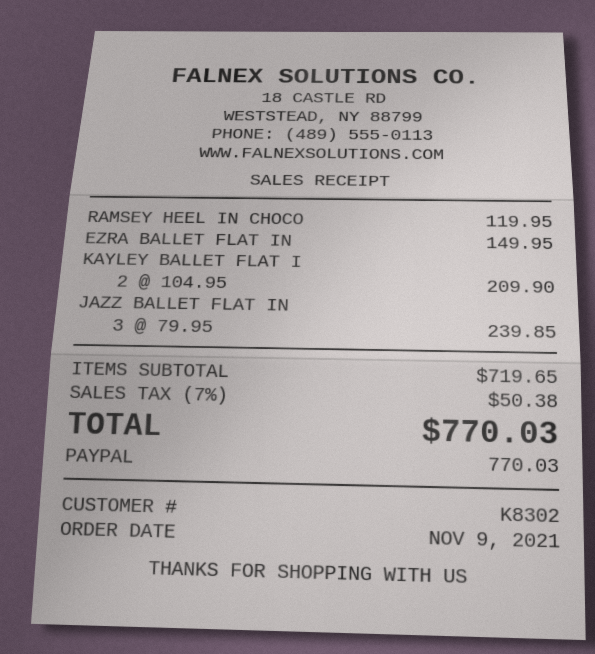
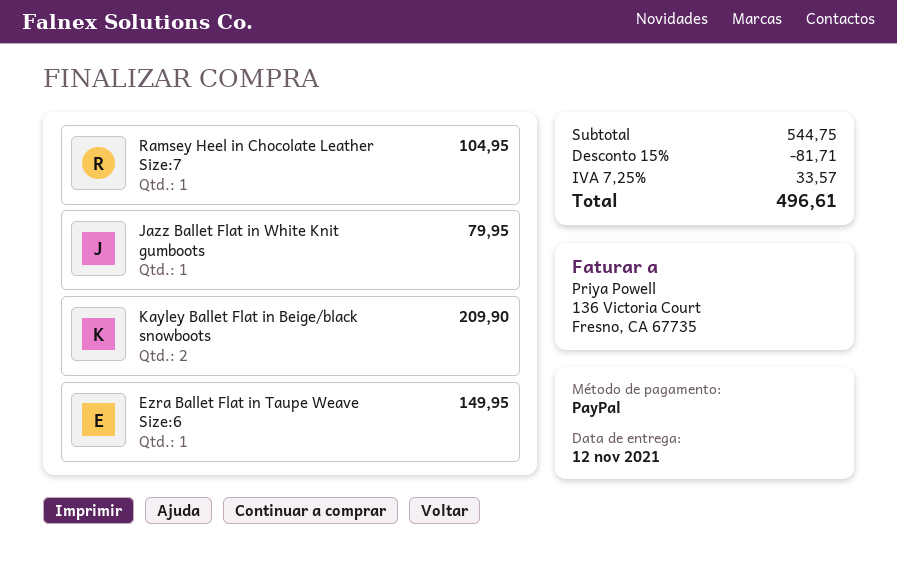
RAMSEY HEEL IN CHOCO: 1 for 119.95 -> 1 for 104.95
JAZZ BALLET FLAT IN: 3 for 239.85 -> 1 for 79.95
subtotal: 719.65 -> 544.75
discount: none -> 15% = 81.71
tax: 7% = 50.38 -> 7.25% = 33.57
total: 770.03 -> 496.61

